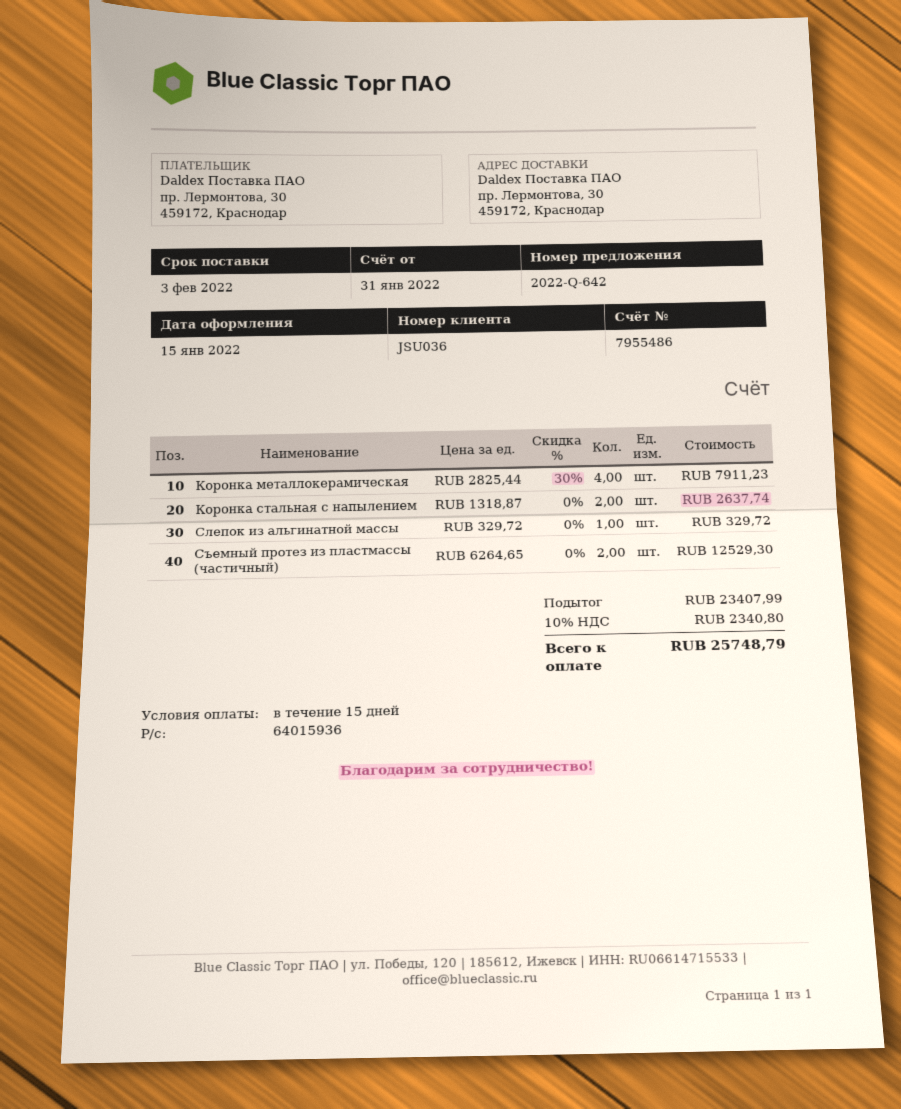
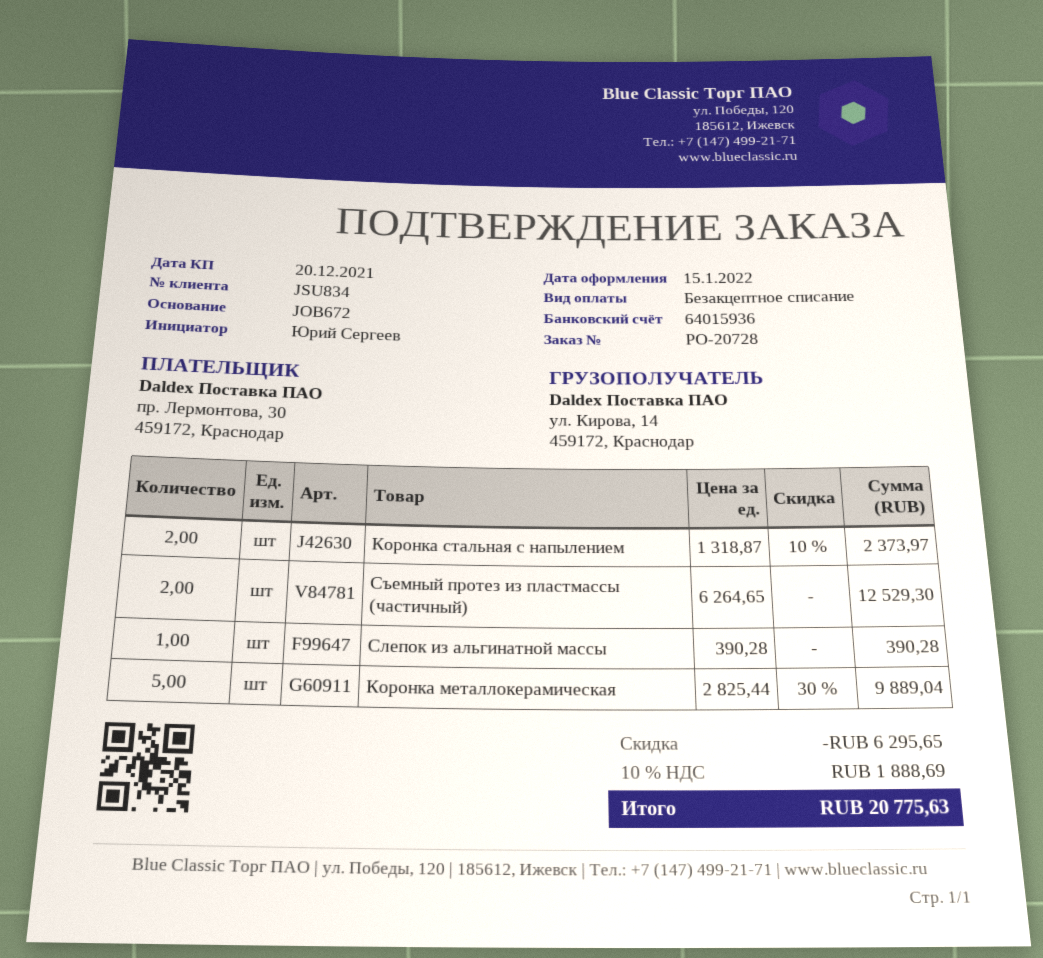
customer number: JSU036 -> JSU834
ship to: пр. Лермонтова, 30, 459172, Краснодар -> ул. Кирова, 14, 459172, Краснодар
Коронка металлокерамическая: 4 x 2825.44 - 30% = 7911.23 -> 5 x 2825.44 - 30% = 9889.04
Коронка стальная с напылением: 2 x 1318.87 = 2637.74 -> 2 x 1318.87 - 10% = 2373.97
Слепок из альгинатной массы: 1 x 329.72 = 329.72 -> 1 x 390.28 = 390.28
discount: none -> 6295.65
tax: 10% = 2340.80 -> 10% = 1888.69
total: 25748.79 -> 20775.63

